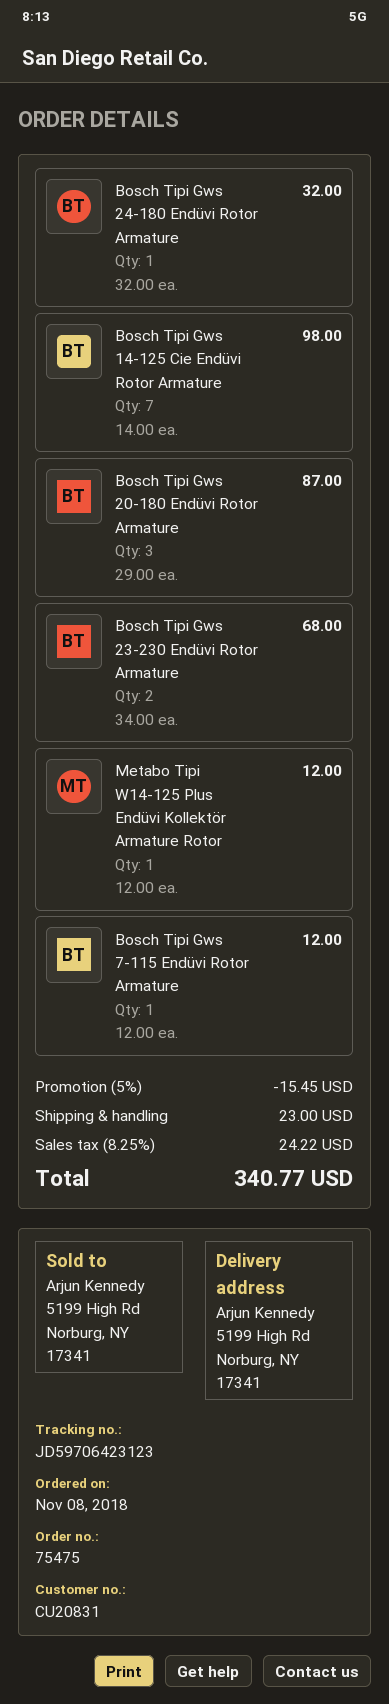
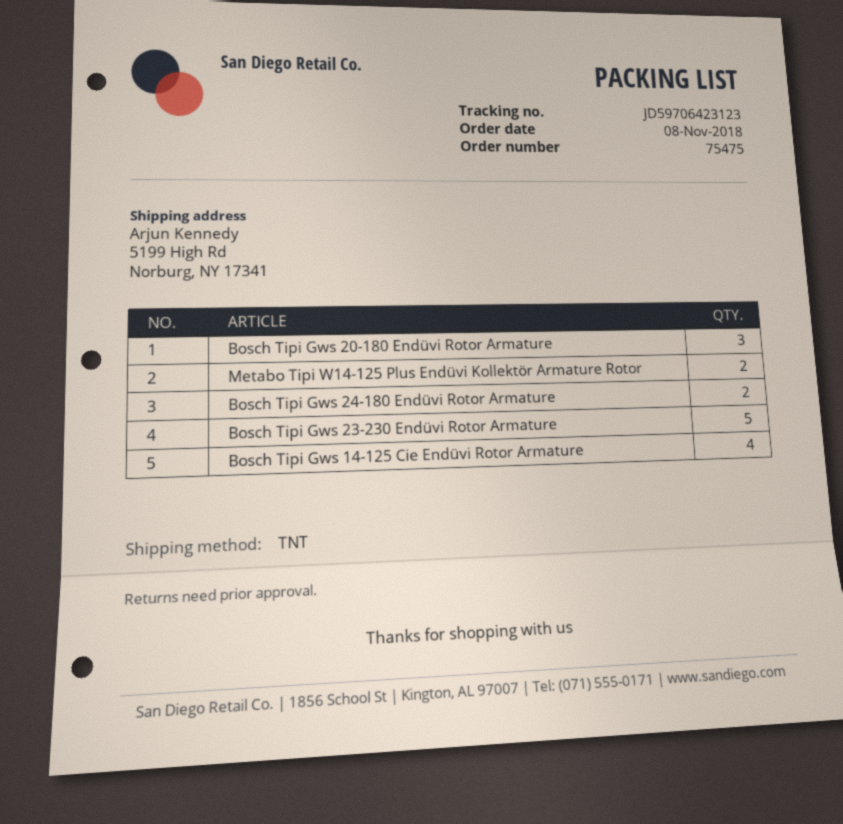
Bosch Tipi Gws 24-180 Endüvi Rotor Armature: 1 -> 2
Bosch Tipi Gws 14-125 Cie Endüvi Rotor Armature: 7 -> 4
Bosch Tipi Gws 23-230 Endüvi Rotor Armature: 2 -> 5
Metabo Tipi W14-125 Plus Endüvi Kollektör Armature Rotor: 1 -> 2
Bosch Tipi Gws 7-115 Endüvi Rotor Armature: 1 -> none

